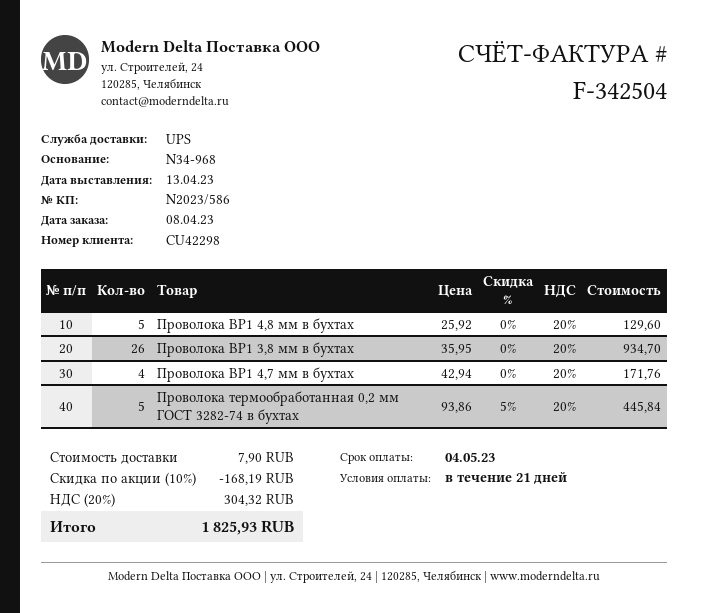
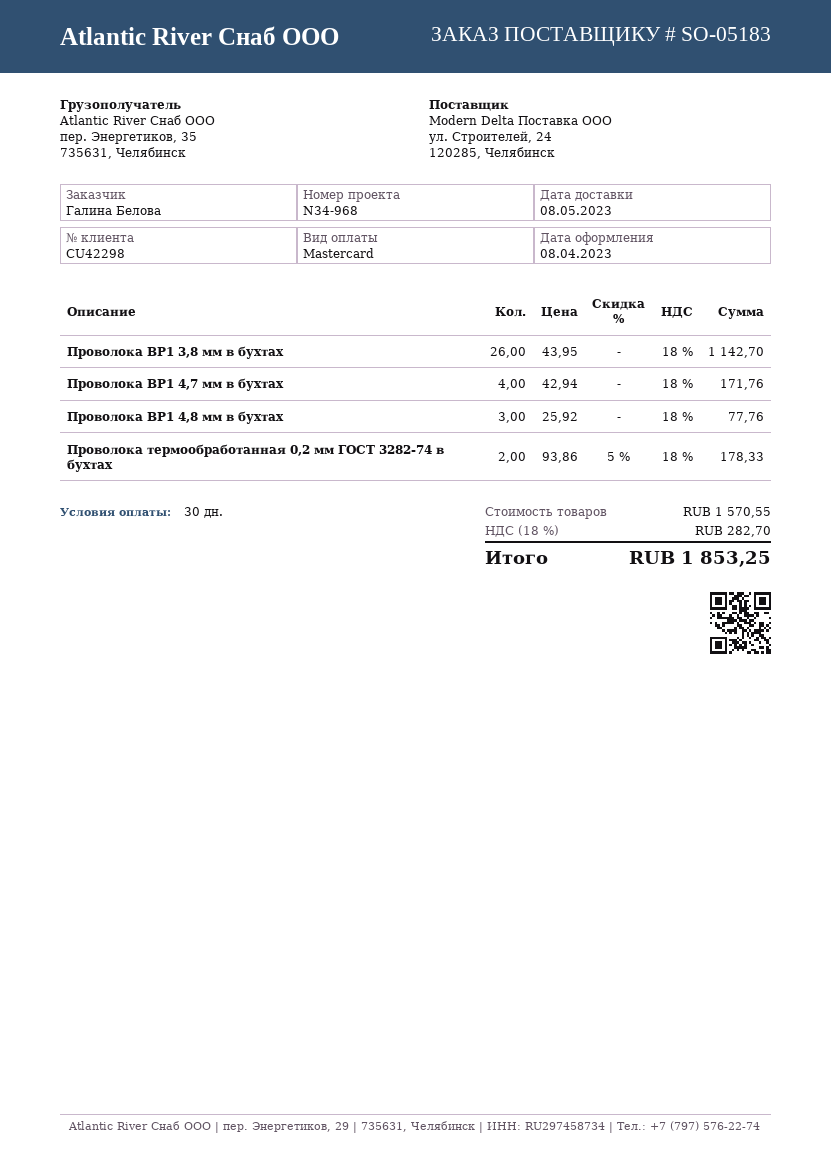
payment terms: 21 days -> 30 days
Проволока ВР1 4,8 мм в бухтах: 5 x 25.92 = 129.60 -> 3 x 25.92 = 77.76
Проволока ВР1 3,8 мм в бухтах: 26 x 35.95 = 934.70 -> 26 x 43.95 = 1142.70
Проволока термообработанная 0,2 мм ГОСТ 3282-74 в бухтах: 5 x 93.86 - 5% = 445.84 -> 2 x 93.86 - 5% = 178.33
discount: 10% = 168.19 -> none
shipping: 7.90 -> none
tax: 20% = 304.32 -> 18% = 282.70
total: 1825.93 -> 1853.25

